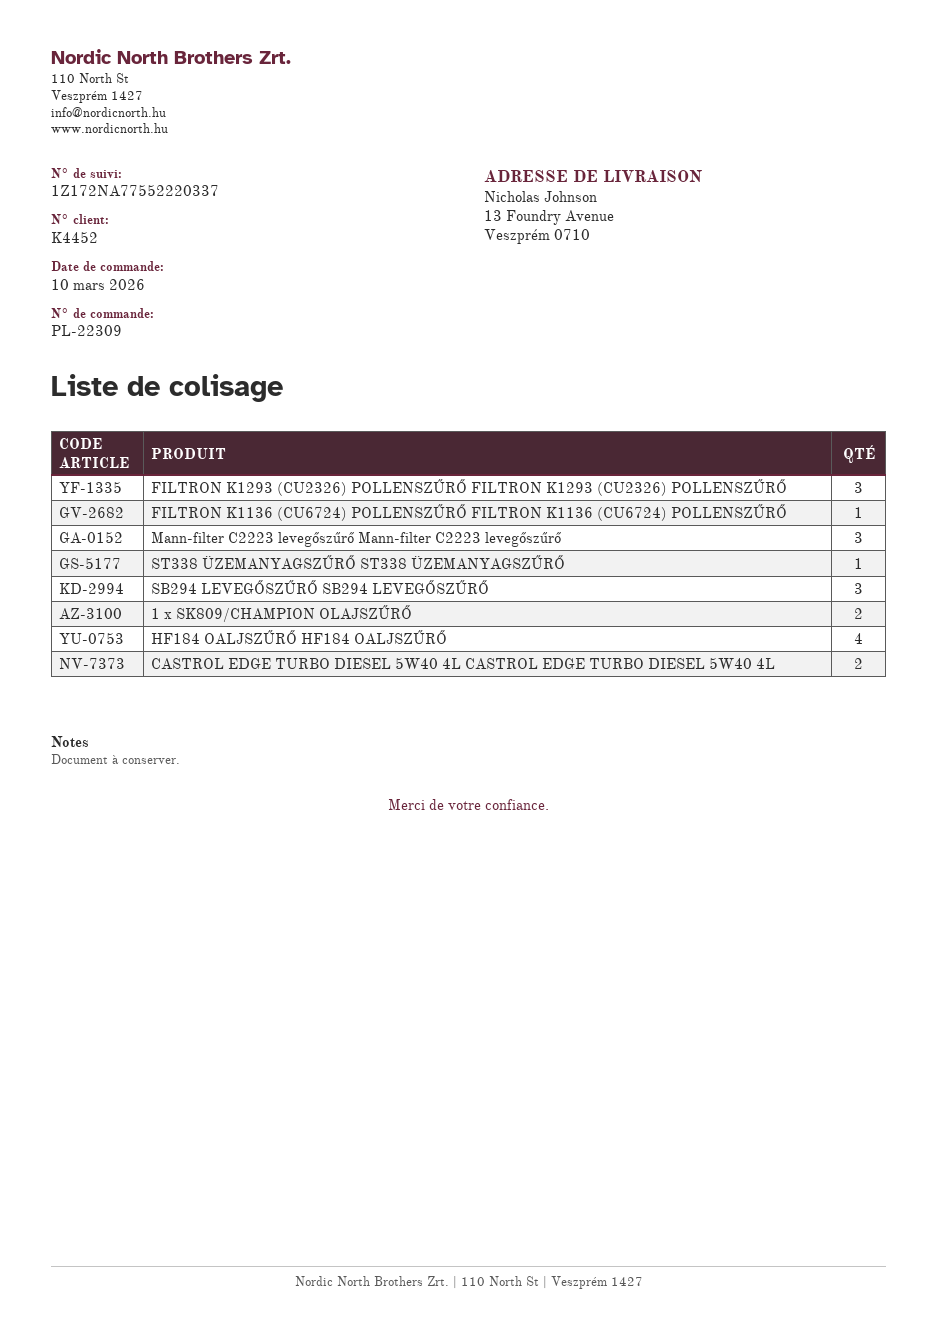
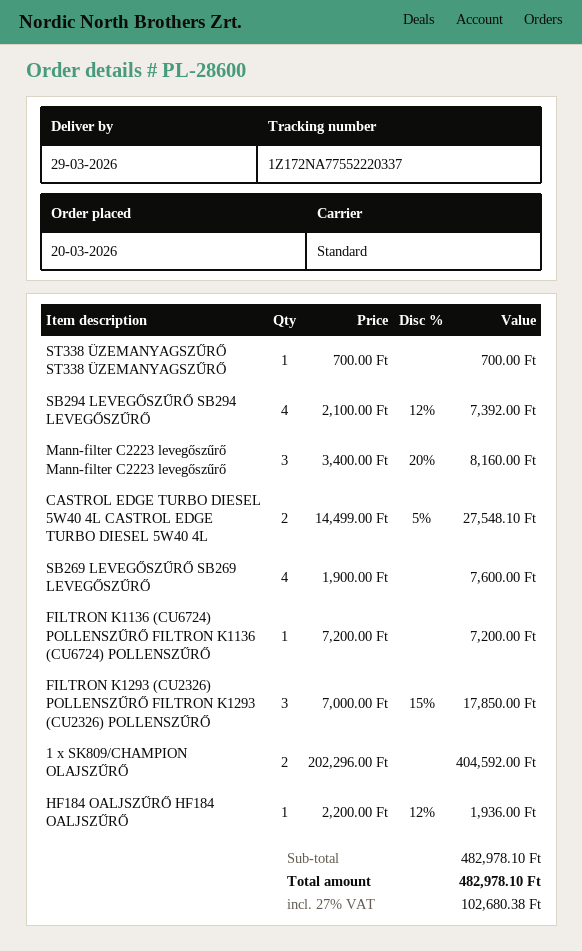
order number: PL-22309 -> PL-28600
order date: 2026-03-10 -> 2026-03-20
SB294 LEVEGŐSZŰRŐ SB294 LEVEGŐSZŰRŐ: 3 -> 4
HF184 OALJSZŰRŐ HF184 OALJSZŰRŐ: 4 -> 1
SB269 LEVEGŐSZŰRŐ SB269 LEVEGŐSZŰRŐ: none -> 4

